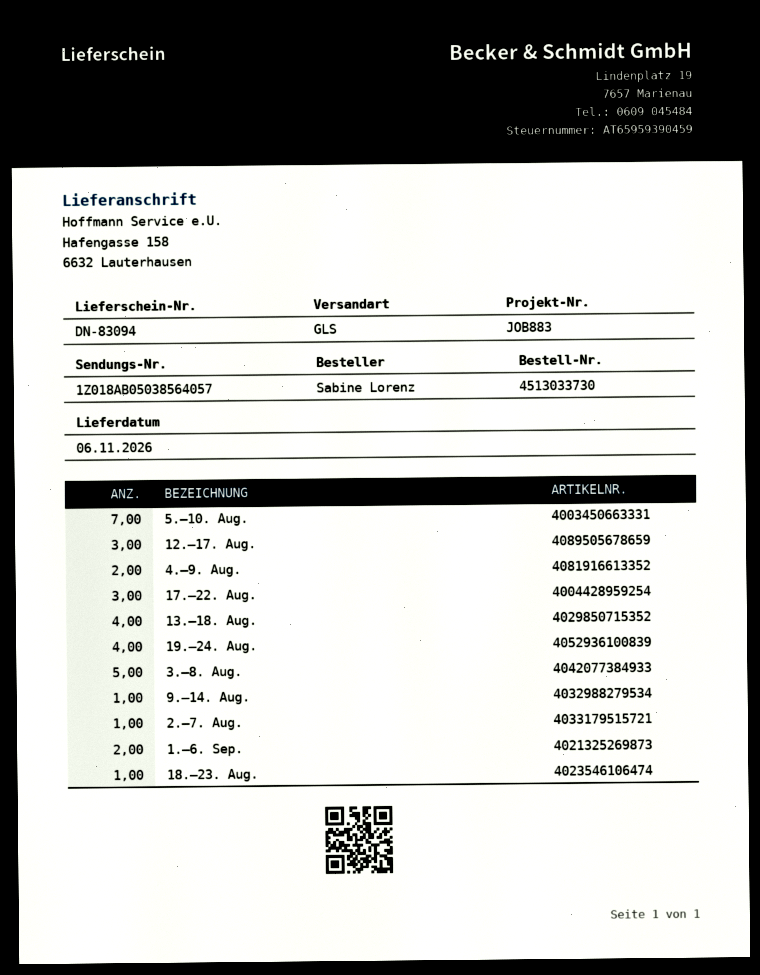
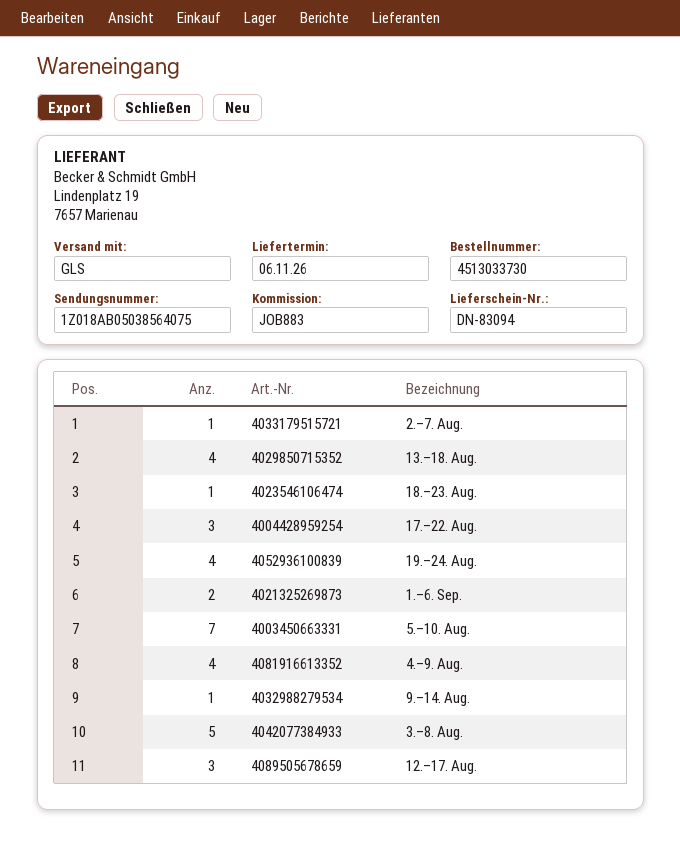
tracking number: 1Z018AB05038564057 -> 1Z018AB05038564075
4.–9. Aug.: 2 -> 4

